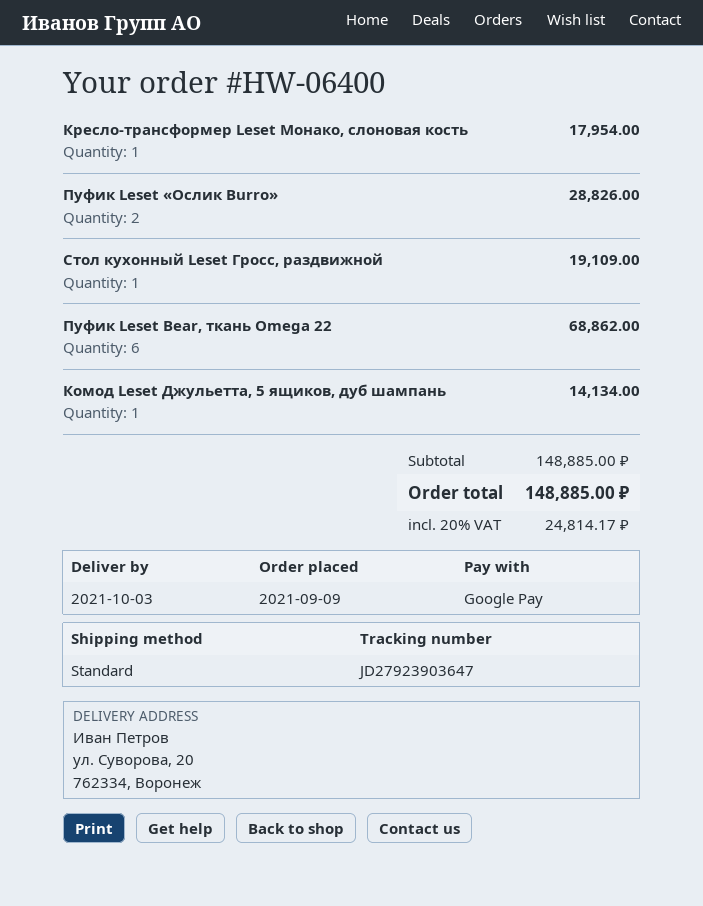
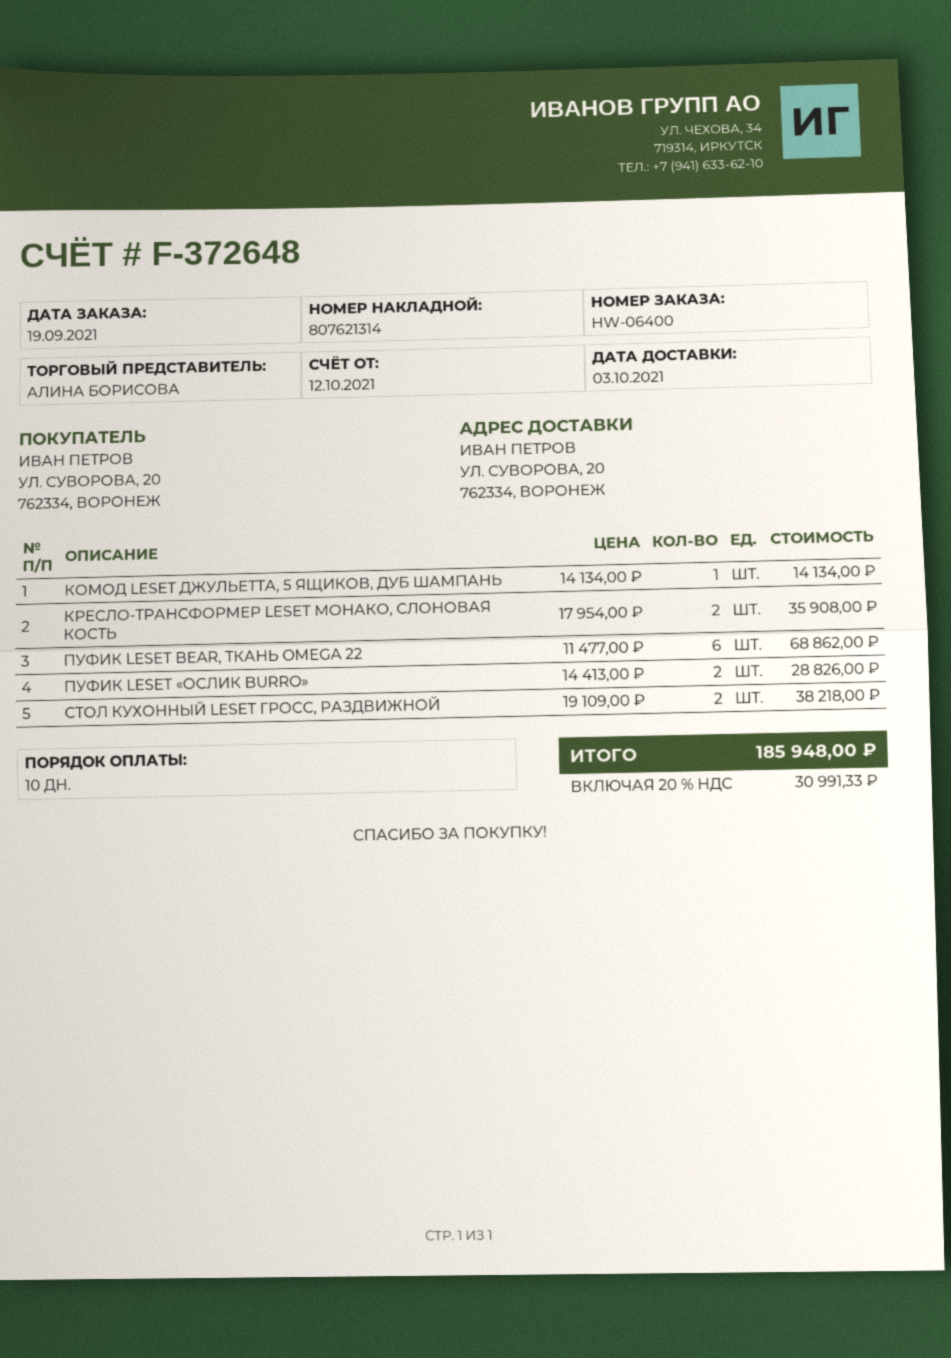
order date: 2021-09-09 -> 2021-09-19
Кресло-трансформер Leset Монако, слоновая кость: 1 for 17954.00 -> 2 for 35908.00
Стол кухонный Leset Гросс, раздвижной: 1 for 19109.00 -> 2 for 38218.00
tax: 20% = 24814.17 -> 20% = 30991.33
total: 148885.00 -> 185948.00

